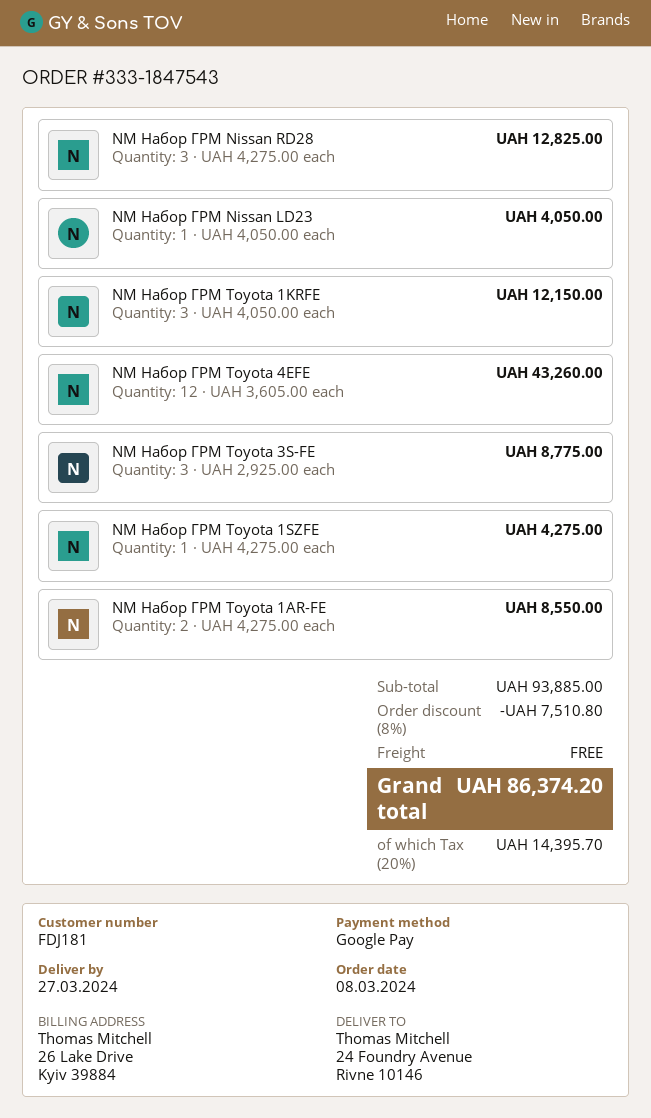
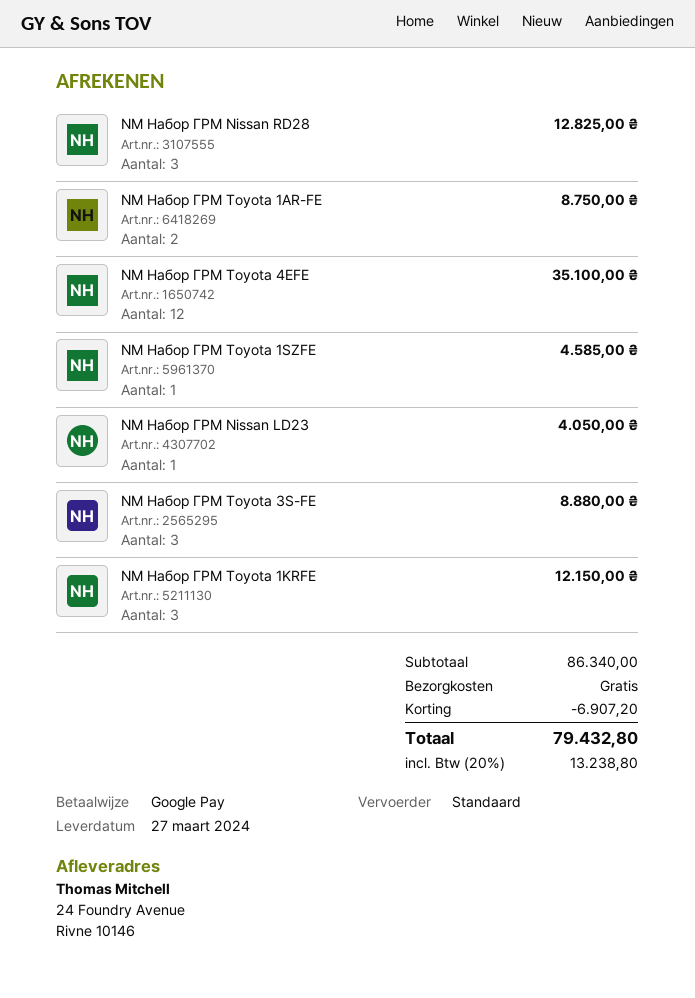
NM Набор ГРМ Toyota 4EFE: 12 for 43260.00 -> 12 for 35100.00
NM Набор ГРМ Toyota 3S-FE: 3 for 8775.00 -> 3 for 8880.00
NM Набор ГРМ Toyota 1SZFE: 1 for 4275.00 -> 1 for 4585.00
NM Набор ГРМ Toyota 1AR-FE: 2 for 8550.00 -> 2 for 8750.00
subtotal: 93885.00 -> 86340.00
discount: 7510.80 -> 6907.20
tax: 20% = 14395.70 -> 20% = 13238.80
total: 86374.20 -> 79432.80

